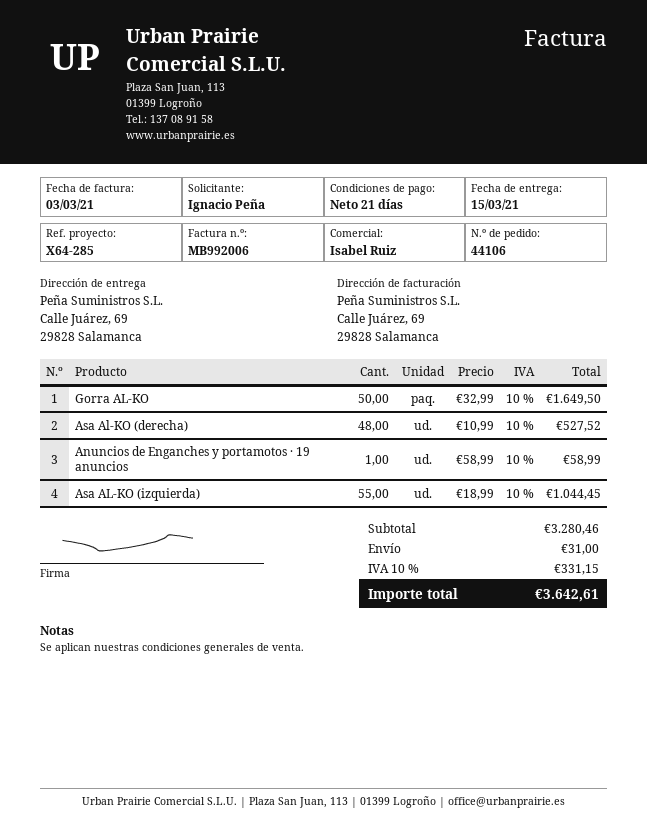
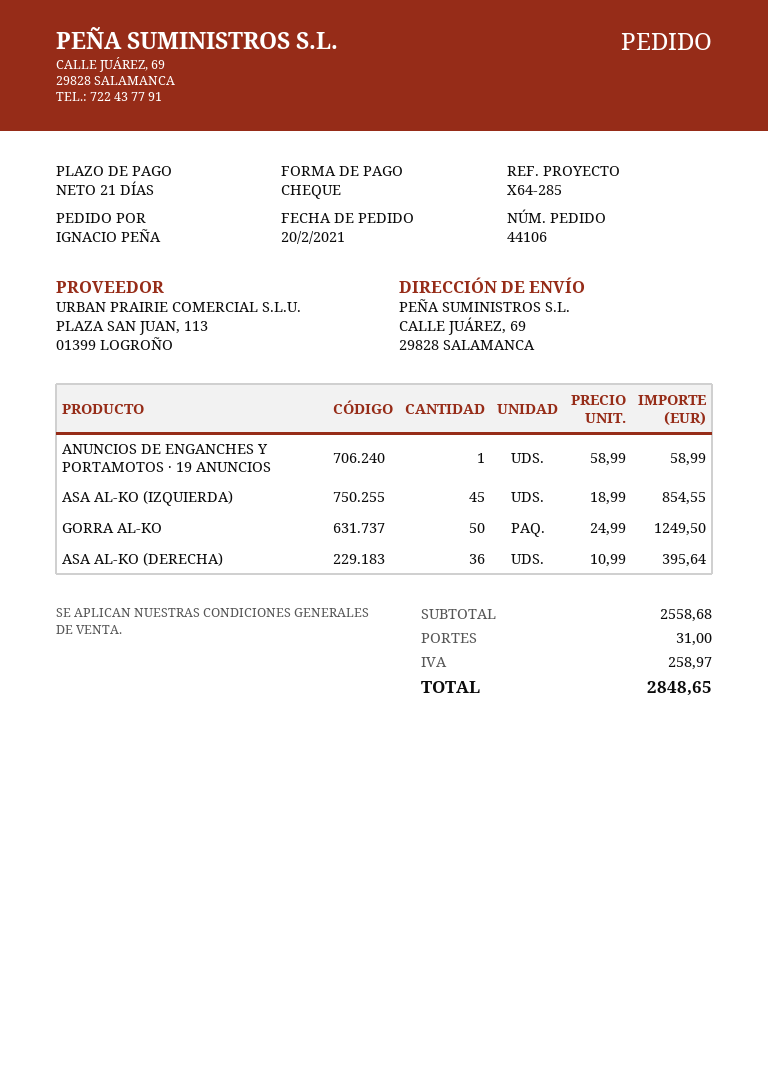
Gorra AL-KO: 50 x 32.99 = 1649.50 -> 50 x 24.99 = 1249.50
Asa Al-KO (derecha): 48 x 10.99 = 527.52 -> 36 x 10.99 = 395.64
Asa AL-KO (izquierda): 55 x 18.99 = 1044.45 -> 45 x 18.99 = 854.55
subtotal: 3280.46 -> 2558.68
tax: 331.15 -> 258.97
total: 3642.61 -> 2848.65

